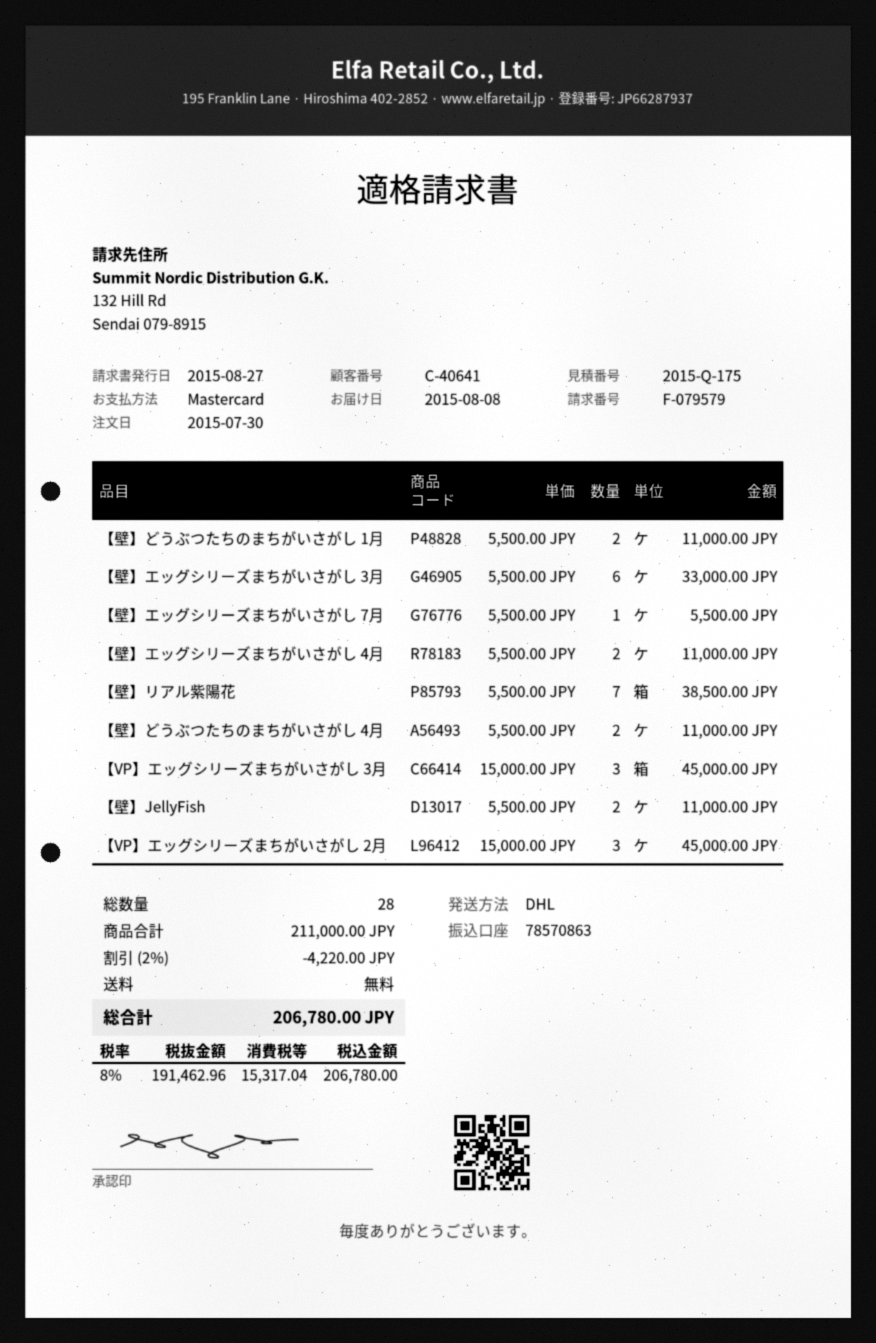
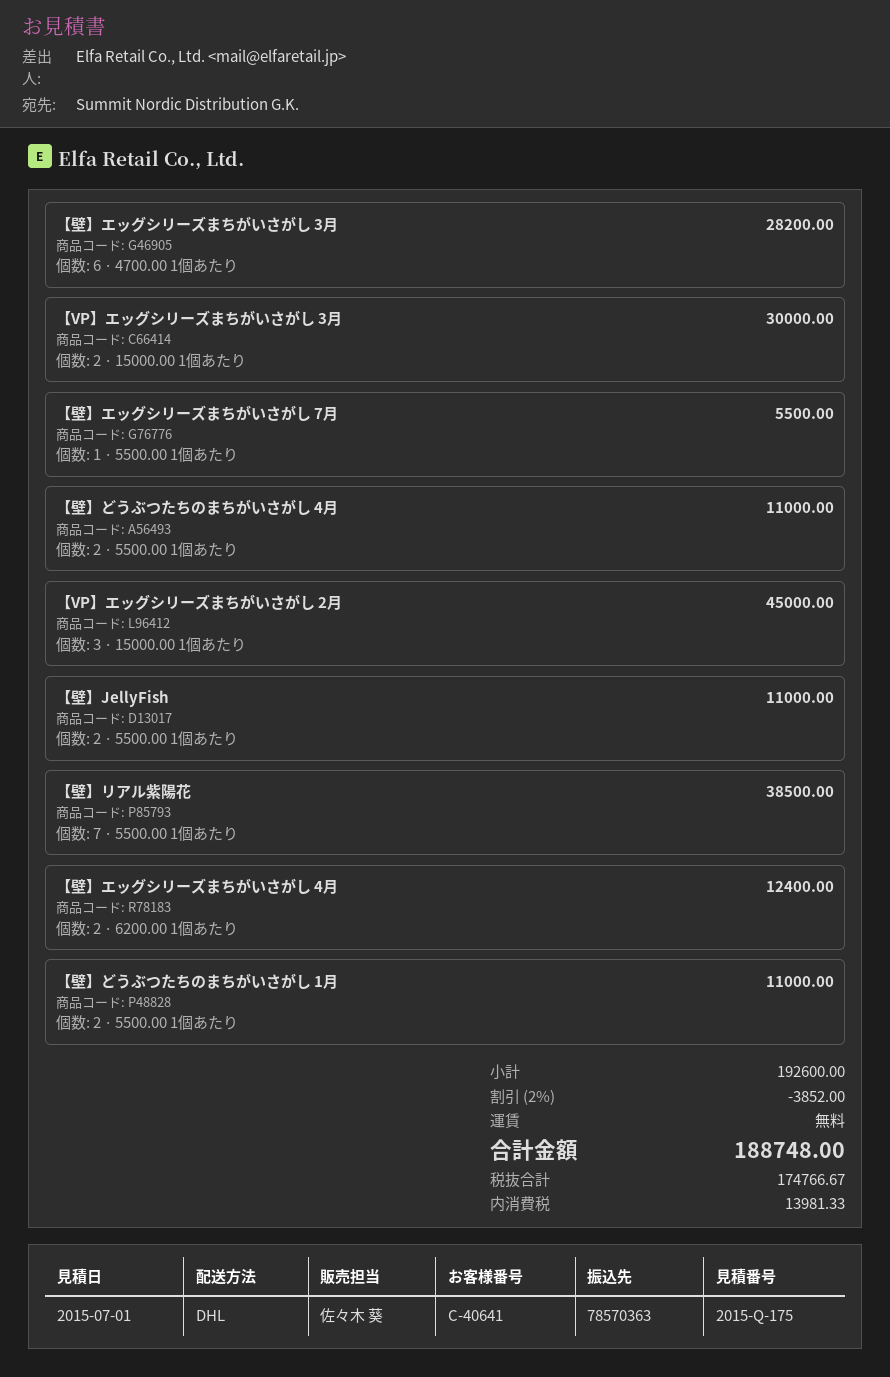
bank account: 78570863 -> 78570363
【壁】エッグシリーズまちがいさがし 3月: 6 x 5500.00 = 33000.00 -> 6 x 4700.00 = 28200.00
【壁】エッグシリーズまちがいさがし 4月: 2 x 5500.00 = 11000.00 -> 2 x 6200.00 = 12400.00
【VP】エッグシリーズまちがいさがし 3月: 3 x 15000.00 = 45000.00 -> 2 x 15000.00 = 30000.00
subtotal: 211000.00 -> 192600.00
discount: 2% = 4220.00 -> 2% = 3852.00
net: 191462.96 -> 174766.67
tax: 15317.04 -> 13981.33
total: 206780.00 -> 188748.00

